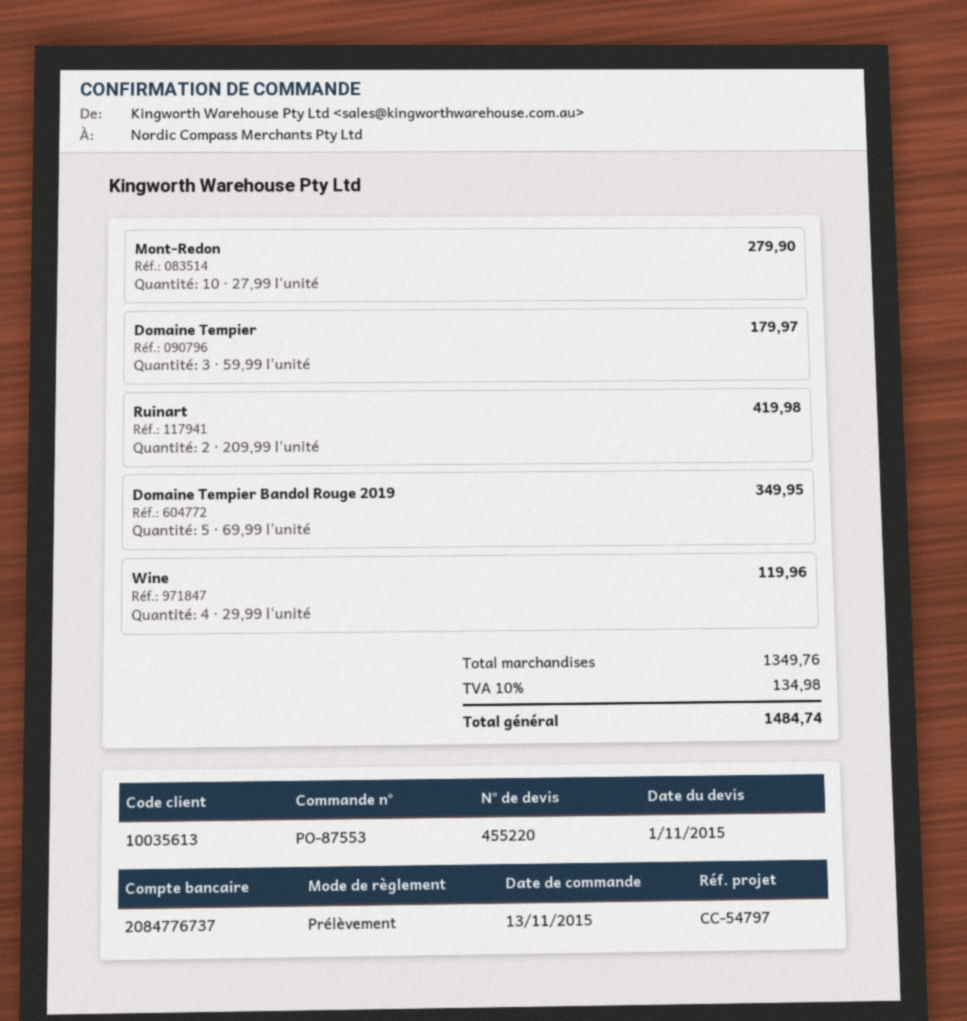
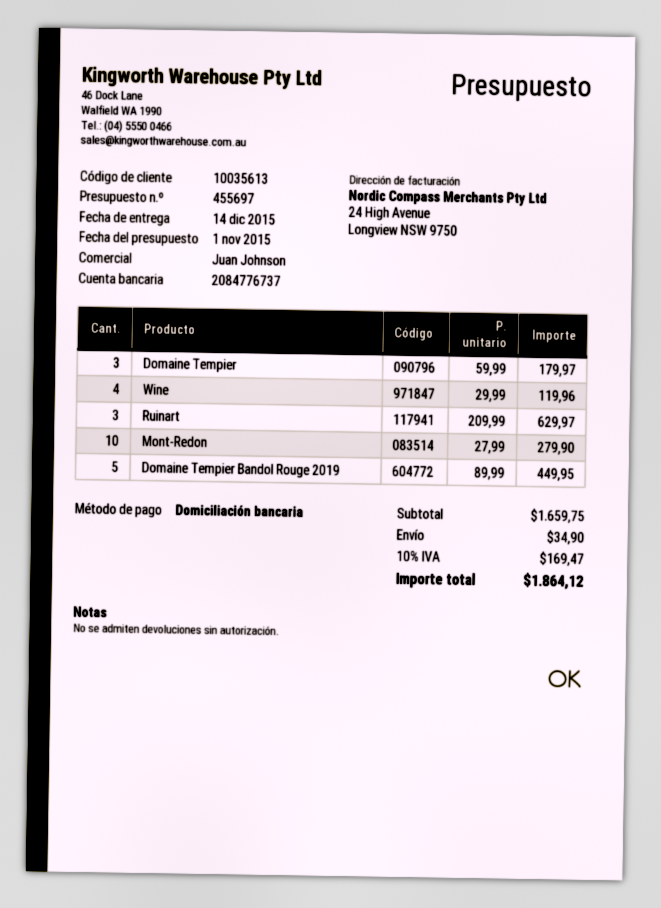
quote number: 455220 -> 455697
Ruinart: 2 x 209.99 = 419.98 -> 3 x 209.99 = 629.97
Domaine Tempier Bandol Rouge 2019: 5 x 69.99 = 349.95 -> 5 x 89.99 = 449.95
subtotal: 1349.76 -> 1659.75
shipping: none -> 34.90
tax: 10% = 134.98 -> 10% = 169.47
total: 1484.74 -> 1864.12

